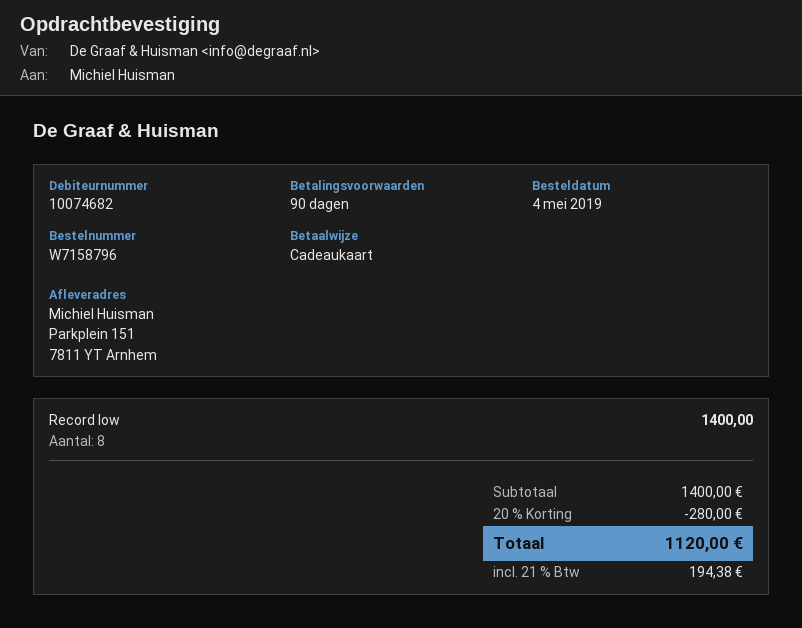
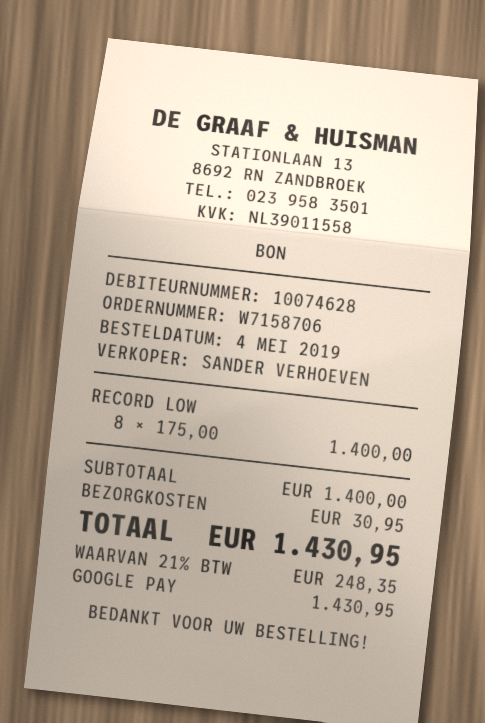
order number: W7158796 -> W7158706
customer number: 10074682 -> 10074628
payment method: gift card -> Google Pay
discount: 20% = 280.00 -> none
shipping: none -> 30.95
tax: 21% = 194.38 -> 21% = 248.35
total: 1120.00 -> 1430.95

